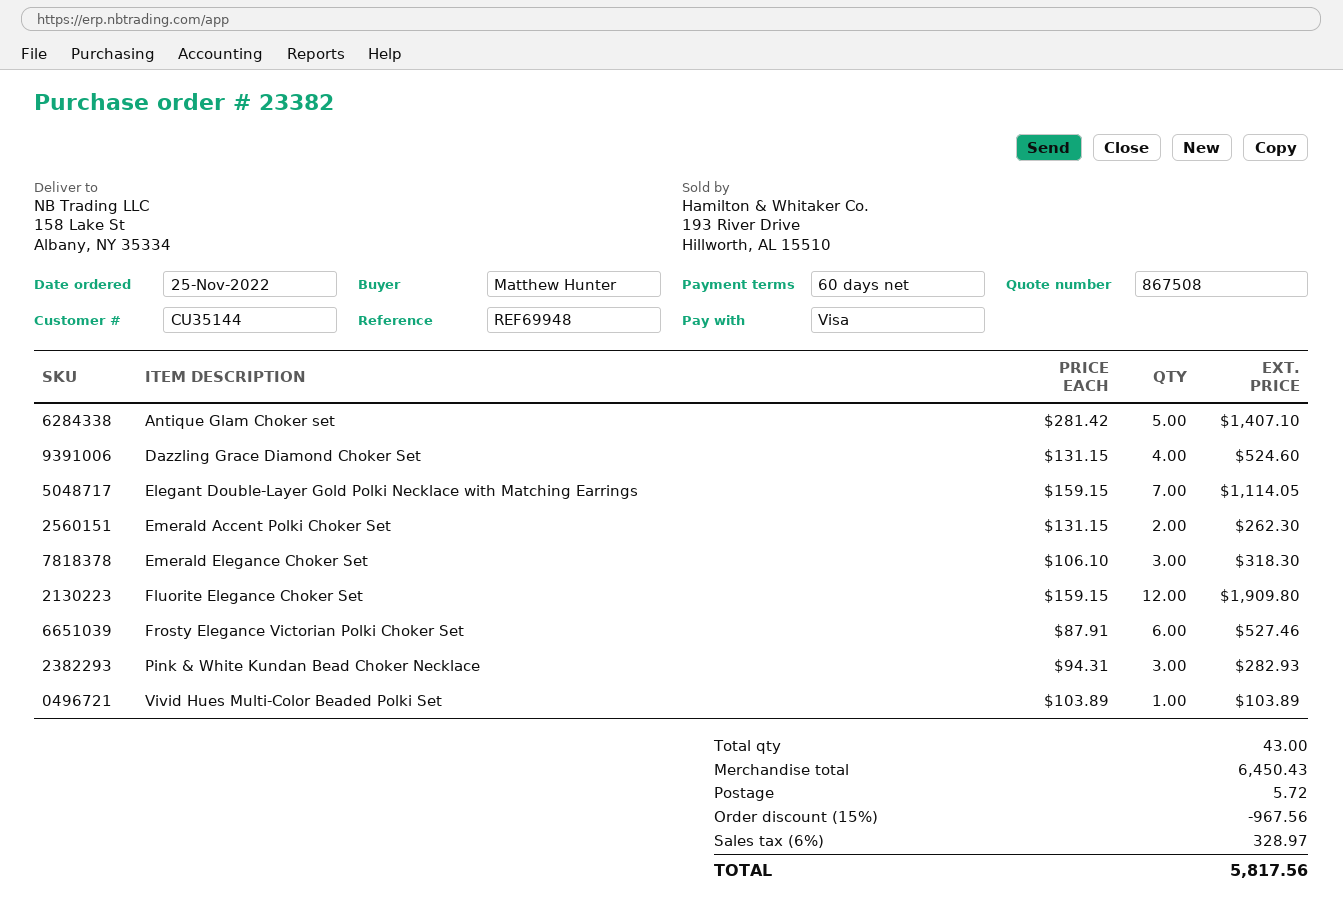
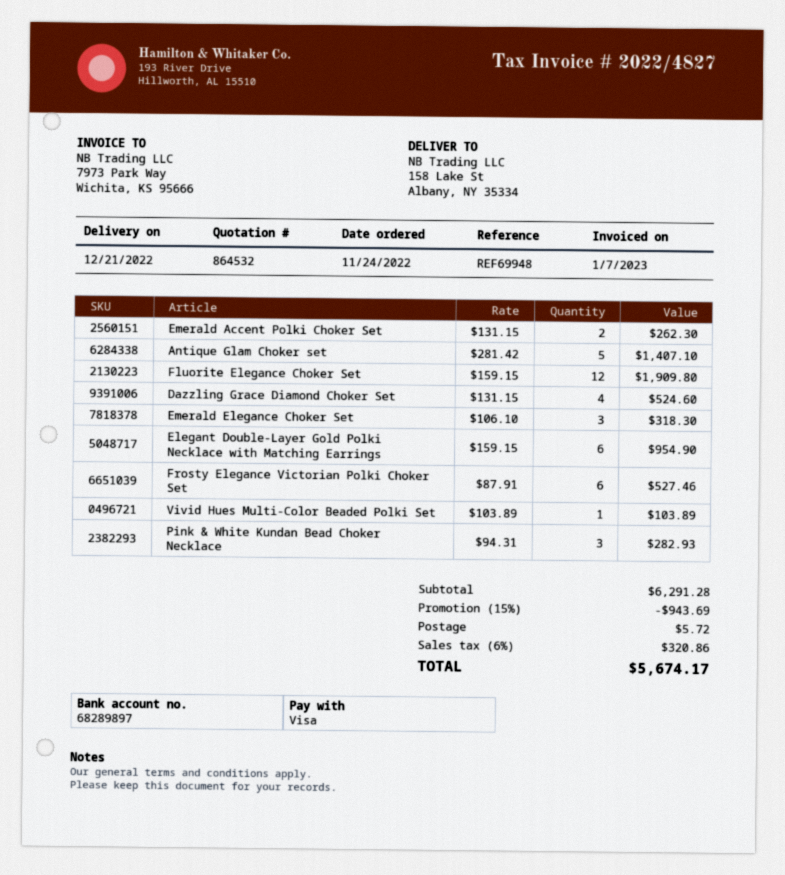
quote number: 867508 -> 864532
order date: 2022-11-25 -> 2022-11-24
Elegant Double-Layer Gold Polki Necklace with Matching Earrings: 7 x 159.15 = 1114.05 -> 6 x 159.15 = 954.90
subtotal: 6450.43 -> 6291.28
discount: 15% = 967.56 -> 15% = 943.69
tax: 6% = 328.97 -> 6% = 320.86
total: 5817.56 -> 5674.17

